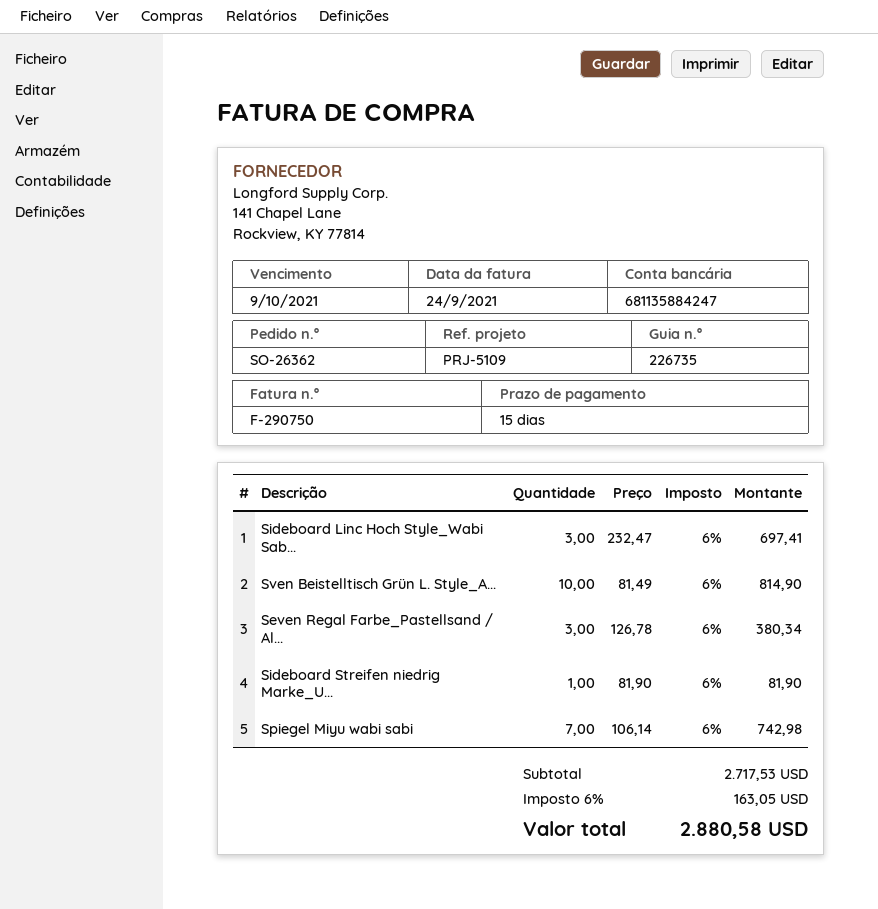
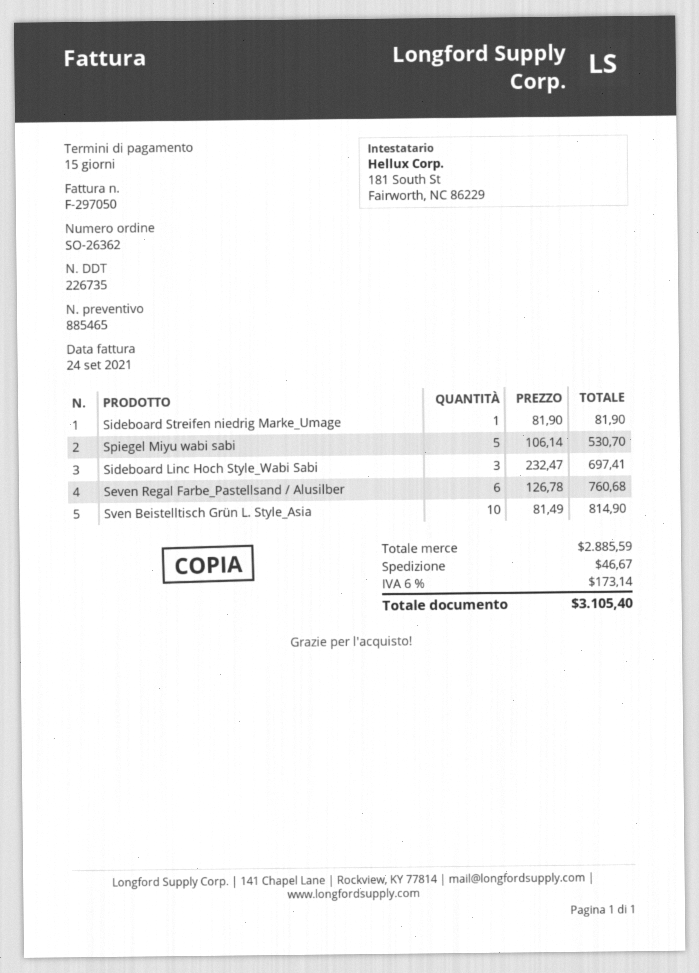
invoice number: F-290750 -> F-297050
Seven Regal Farbe_Pastellsand / Al...: 3 x 126.78 = 380.34 -> 6 x 126.78 = 760.68
Spiegel Miyu wabi sabi: 7 x 106.14 = 742.98 -> 5 x 106.14 = 530.70
subtotal: 2717.53 -> 2885.59
shipping: none -> 46.67
tax: 6% = 163.05 -> 6% = 173.14
total: 2880.58 -> 3105.40

